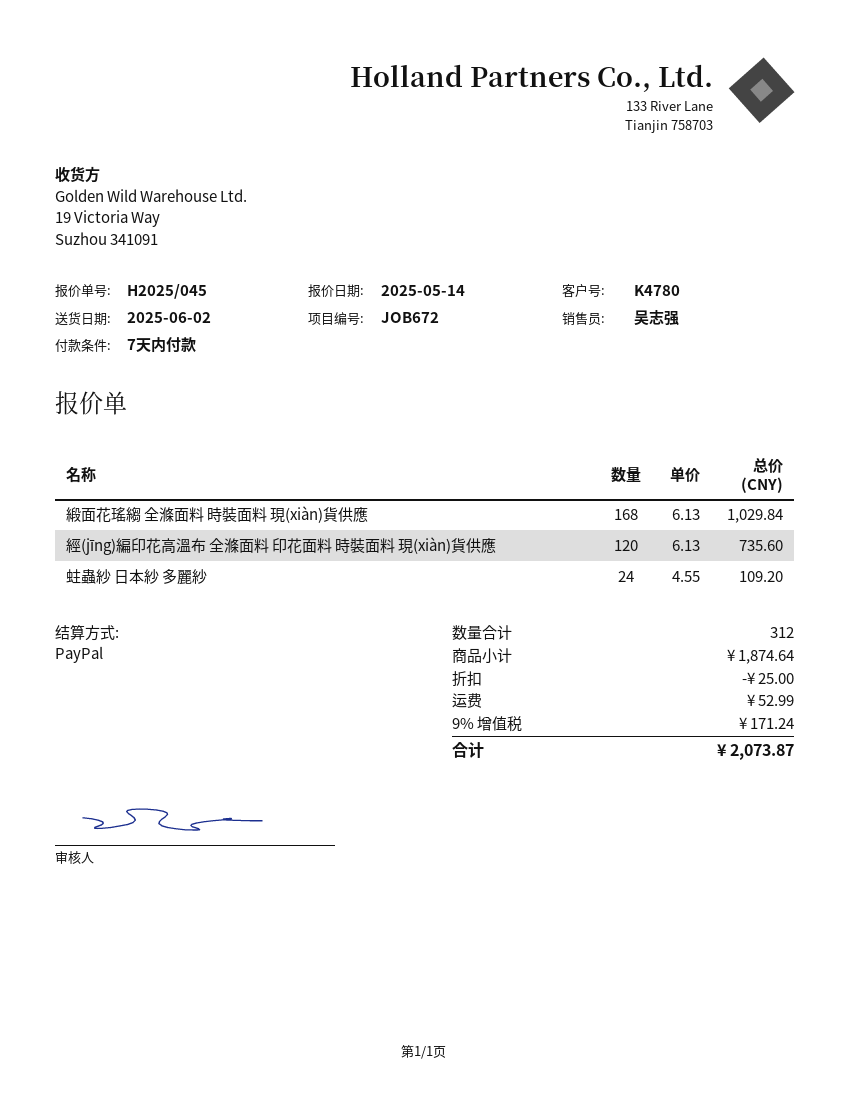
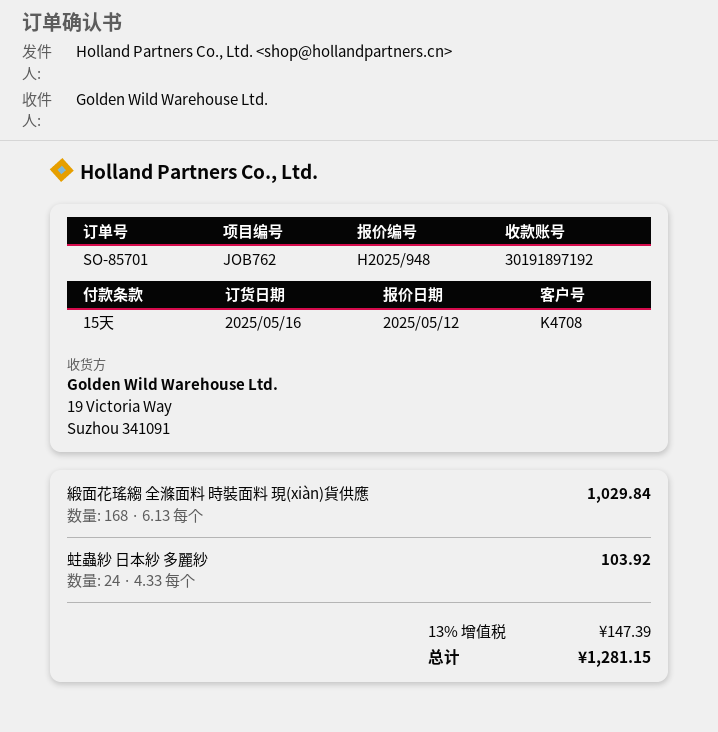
quote number: H2025/045 -> H2025/948
quote date: 2025-05-14 -> 2025-05-12
payment terms: 7 days -> 15 days
customer number: K4780 -> K4708
reference: JOB672 -> JOB762
經(jīng)編印花高溫布 全滌面料 印花面料 時裝面料 現(xiàn)貨供應: 120 x 6.13 = 735.60 -> none
蛀蟲紗 日本紗 多麗紗: 24 x 4.55 = 109.20 -> 24 x 4.33 = 103.92
discount: 25.00 -> none
shipping: 52.99 -> none
tax: 9% = 171.24 -> 13% = 147.39
total: 2073.87 -> 1281.15

